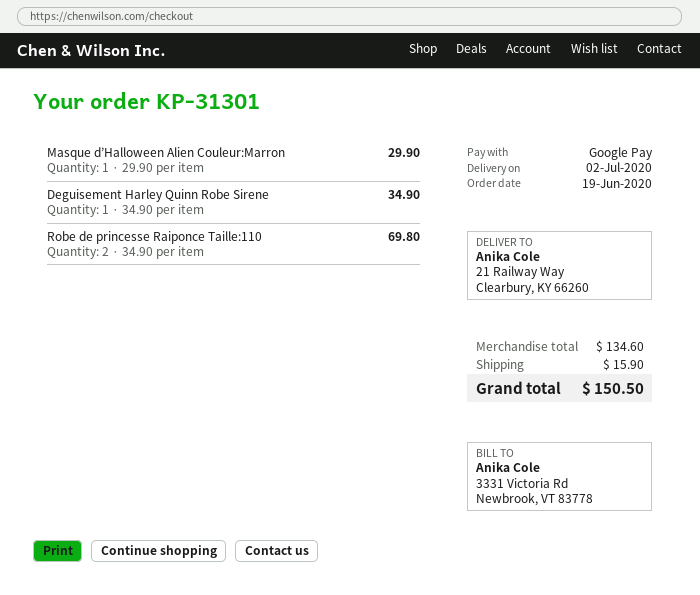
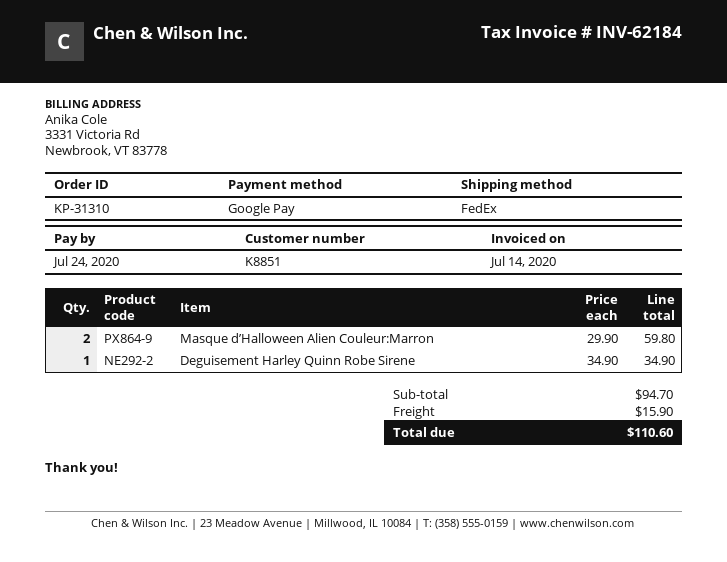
order number: KP-31301 -> KP-31310
Masque d’Halloween Alien Couleur:Marron: 1 x 29.90 = 29.90 -> 2 x 29.90 = 59.80
Robe de princesse Raiponce Taille:110: 2 x 34.90 = 69.80 -> none
subtotal: 134.60 -> 94.70
total: 150.50 -> 110.60

